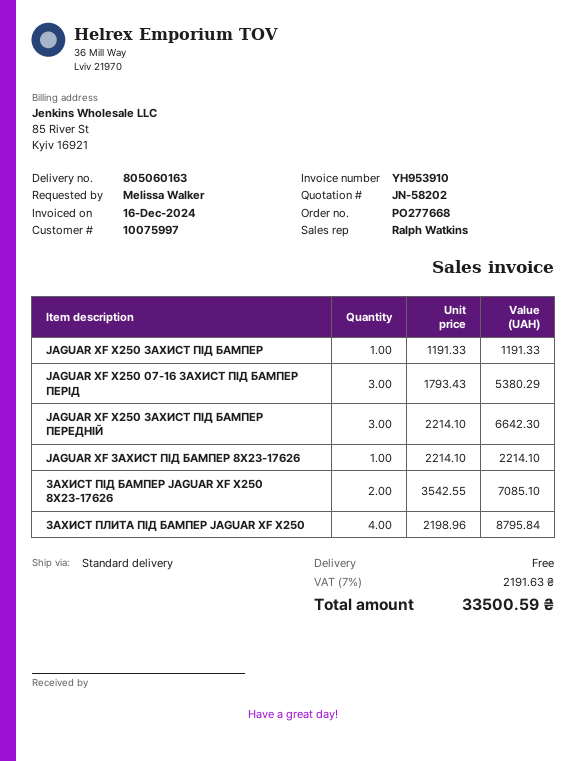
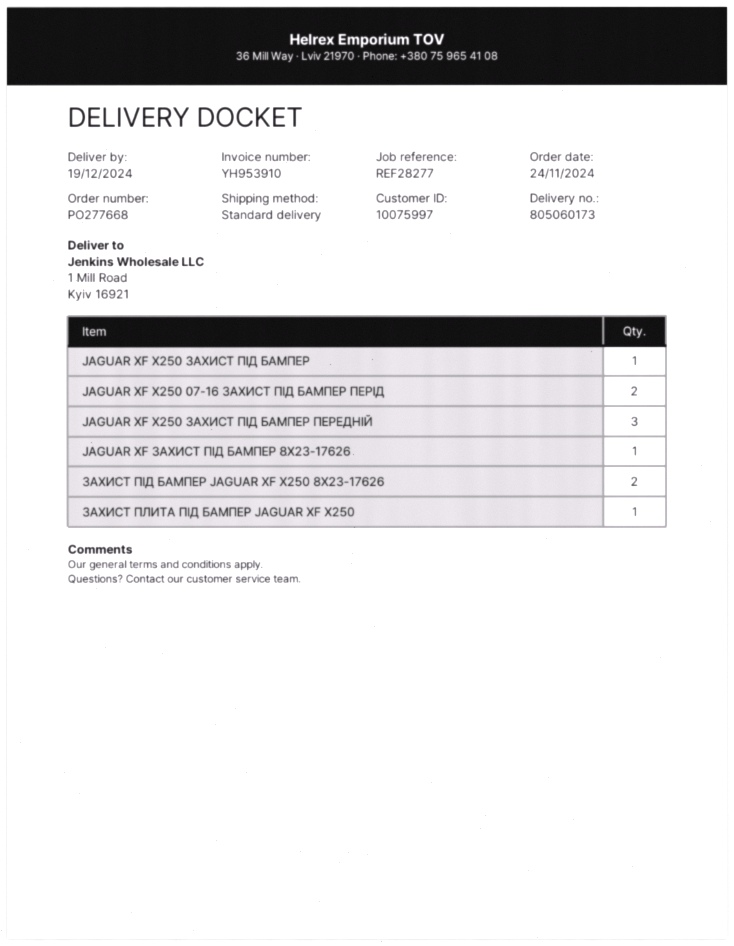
delivery note number: 805060163 -> 805060173
JAGUAR XF X250 07-16 ЗАХИСТ ПІД БАМПЕР ПЕРІД: 3 -> 2
ЗАХИСТ ПЛИТА ПІД БАМПЕР JAGUAR XF X250: 4 -> 1

